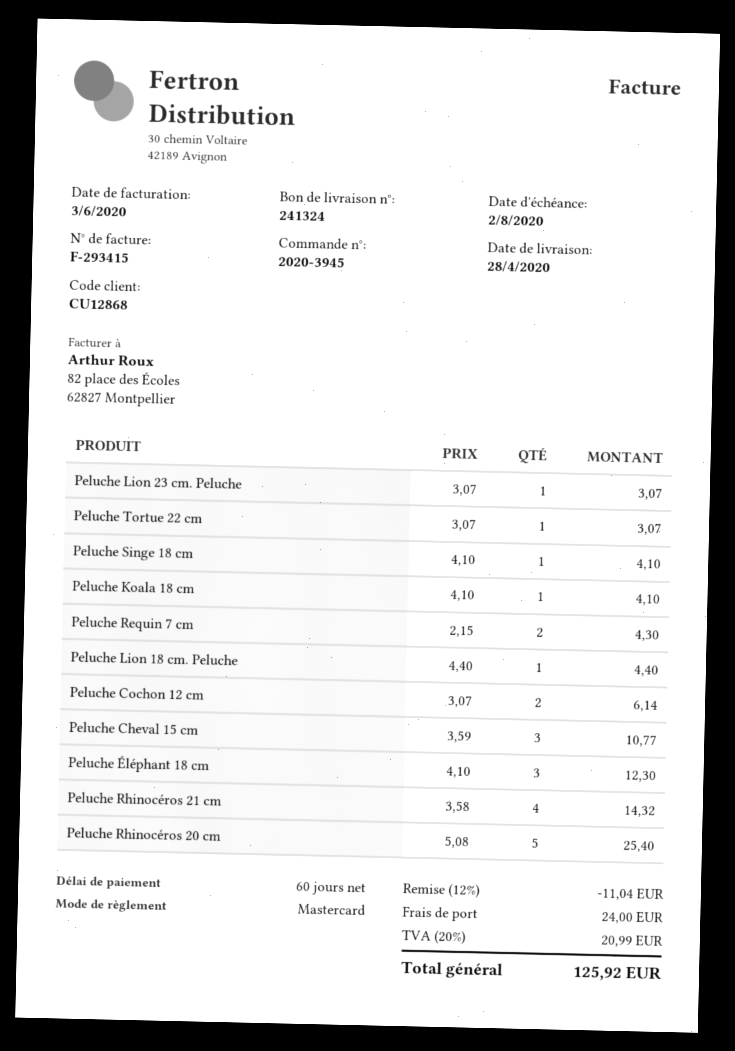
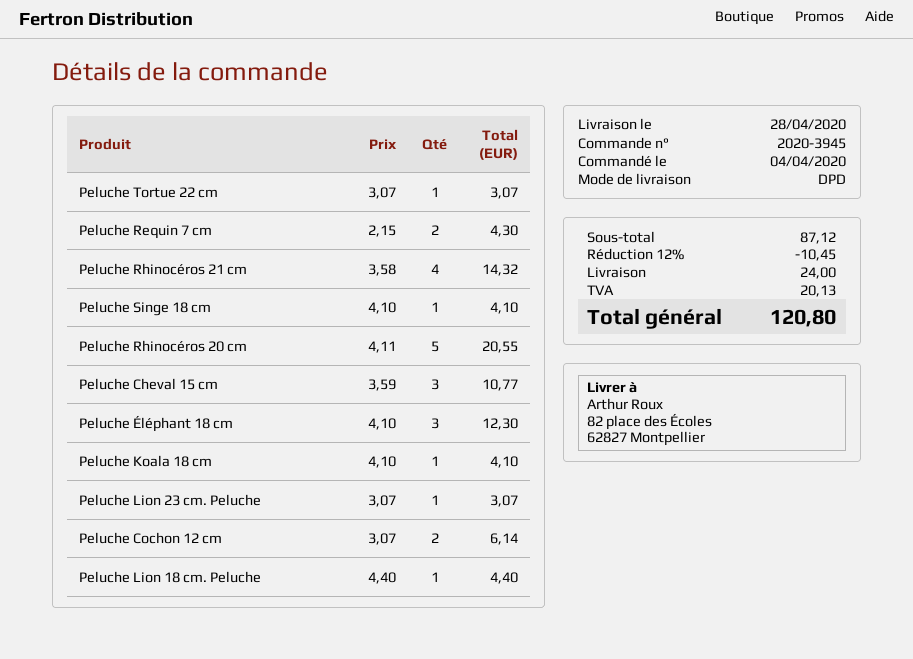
Peluche Rhinocéros 20 cm: 5 x 5.08 = 25.40 -> 5 x 4.11 = 20.55
discount: 12% = 11.04 -> 12% = 10.45
tax: 20.99 -> 20.13
total: 125.92 -> 120.80

